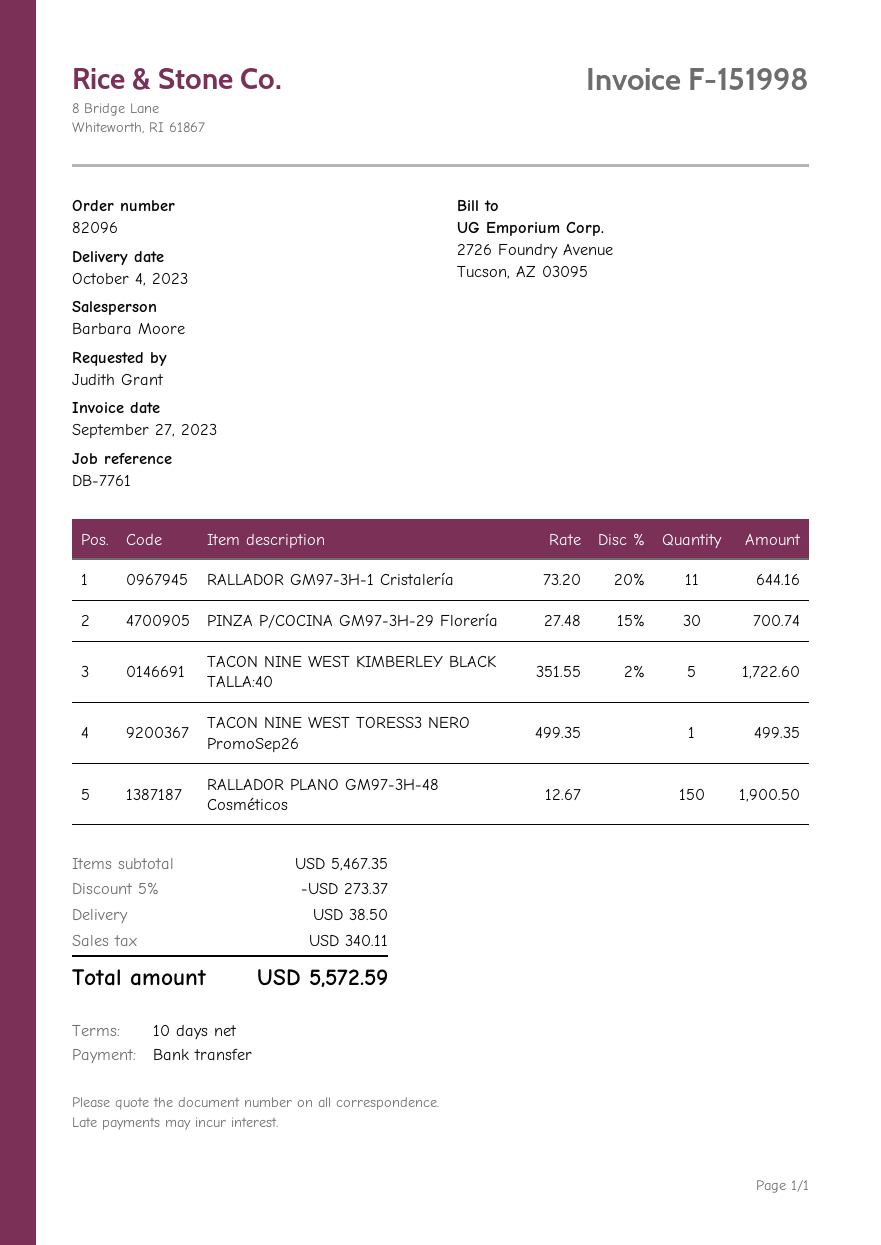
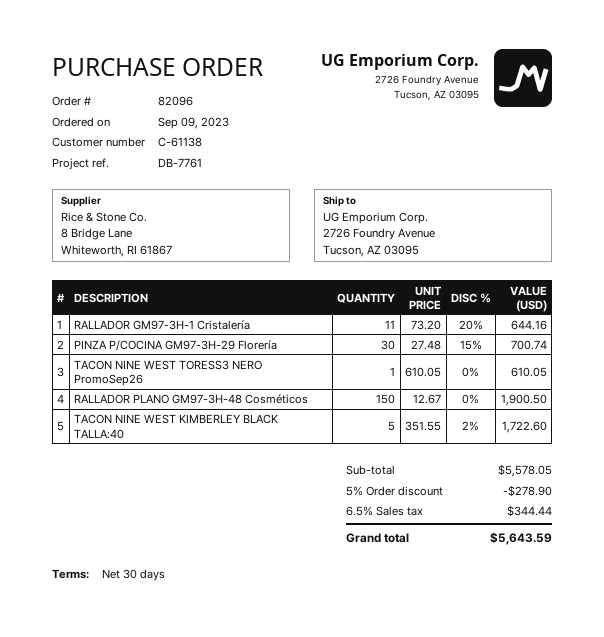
payment terms: 10 days -> 30 days
TACON NINE WEST TORESS3 NERO PromoSep26: 1 x 499.35 = 499.35 -> 1 x 610.05 = 610.05
subtotal: 5467.35 -> 5578.05
discount: 5% = 273.37 -> 5% = 278.90
shipping: 38.50 -> none
tax: 340.11 -> 344.44
total: 5572.59 -> 5643.59

